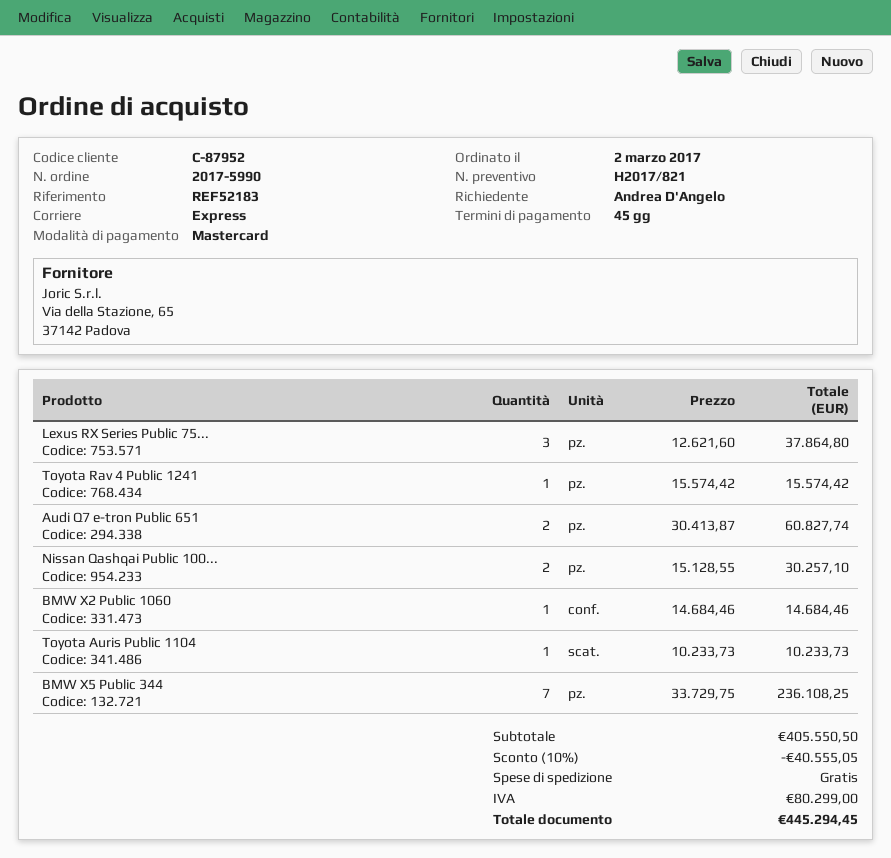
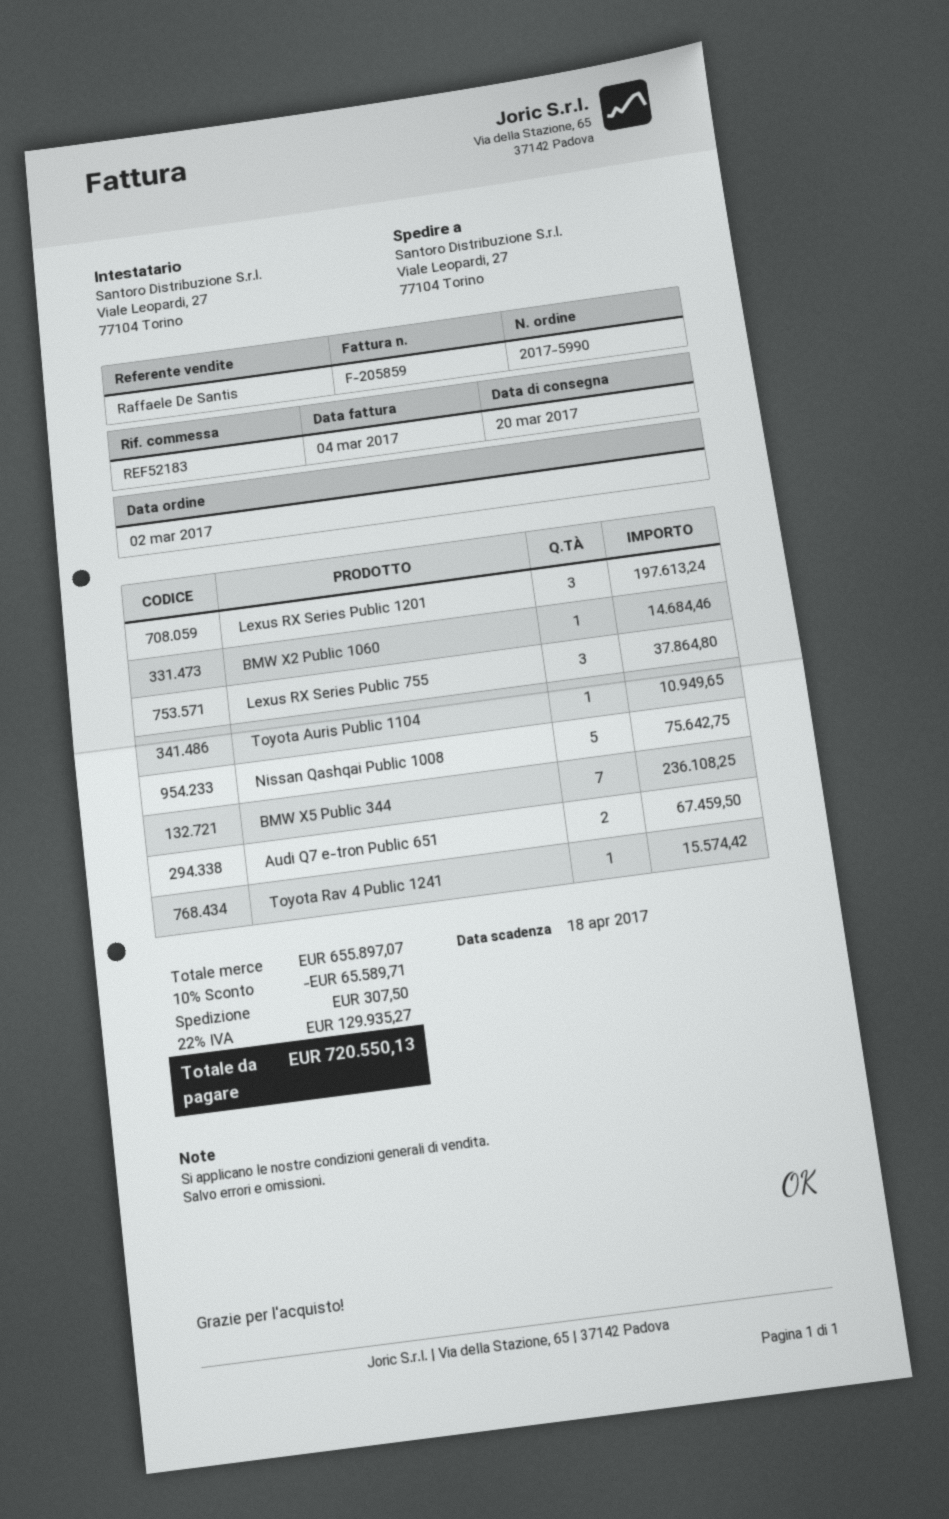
Audi Q7 e-tron Public 651: 2 for 60827.74 -> 2 for 67459.50
Nissan Qashqai Public 100...: 2 for 30257.10 -> 5 for 75642.75
Toyota Auris Public 1104: 1 for 10233.73 -> 1 for 10949.65
Lexus RX Series Public 1201: none -> 3 for 197613.24
subtotal: 405550.50 -> 655897.07
discount: 10% = 40555.05 -> 10% = 65589.71
shipping: 0.00 -> 307.50
tax: 80299.00 -> 129935.27
total: 445294.45 -> 720550.13

